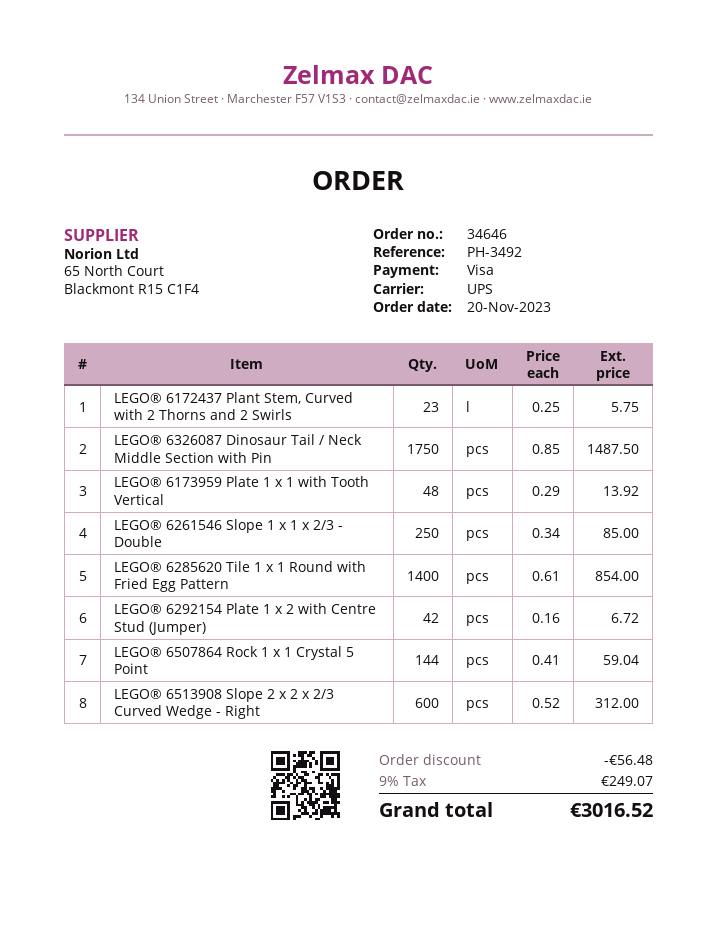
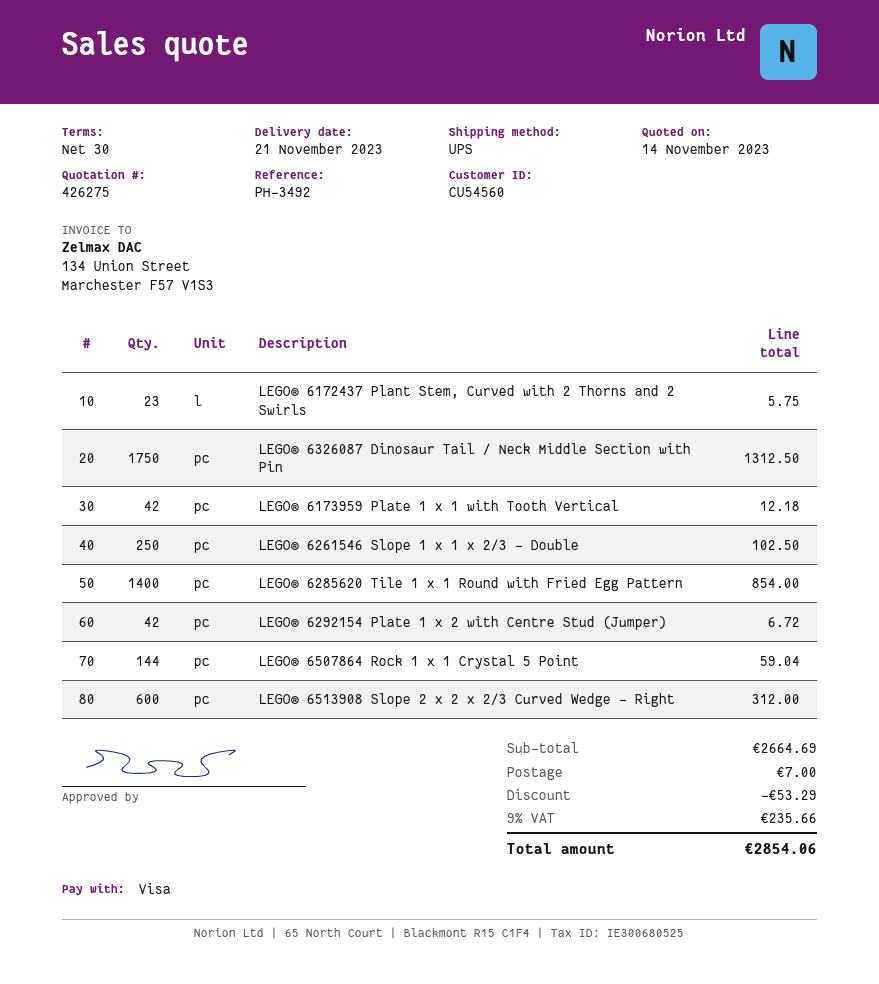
LEGO® 6326087 Dinosaur Tail / Neck Middle Section with Pin: 1750 for 1487.50 -> 1750 for 1312.50
LEGO® 6173959 Plate 1 x 1 with Tooth Vertical: 48 for 13.92 -> 42 for 12.18
LEGO® 6261546 Slope 1 x 1 x 2/3 - Double: 250 for 85.00 -> 250 for 102.50
discount: 56.48 -> 53.29
shipping: none -> 7.00
tax: 9% = 249.07 -> 9% = 235.66
total: 3016.52 -> 2854.06

